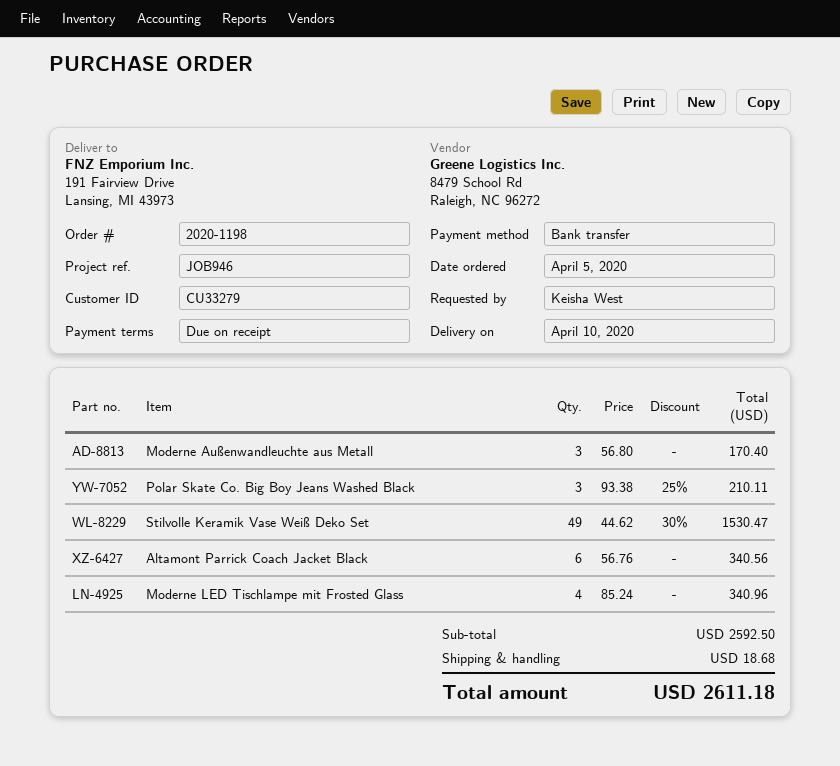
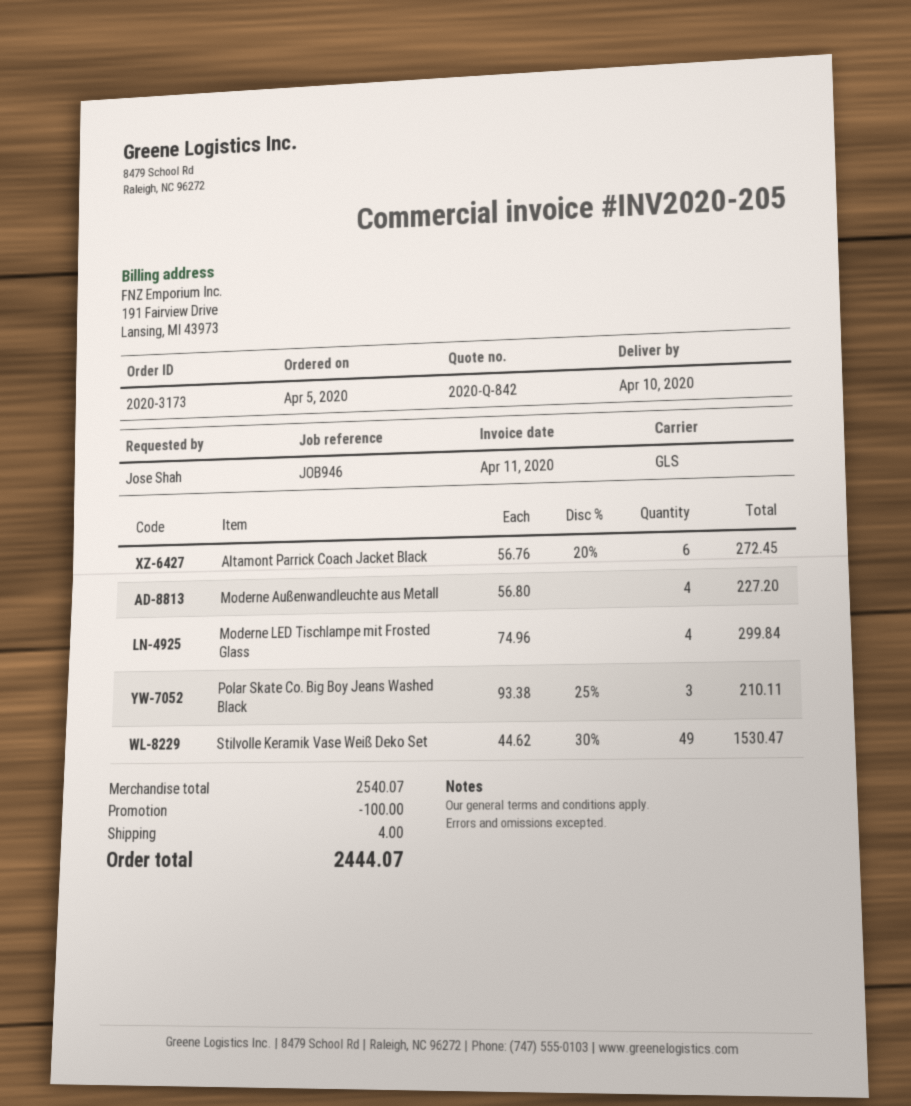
order number: 2020-1198 -> 2020-3173
ordered by: Keisha West -> Jose Shah
Moderne Außenwandleuchte aus Metall: 3 x 56.80 = 170.40 -> 4 x 56.80 = 227.20
Altamont Parrick Coach Jacket Black: 6 x 56.76 = 340.56 -> 6 x 56.76 - 20% = 272.45
Moderne LED Tischlampe mit Frosted Glass: 4 x 85.24 = 340.96 -> 4 x 74.96 = 299.84
subtotal: 2592.50 -> 2540.07
discount: none -> 100.00
shipping: 18.68 -> 4.00
total: 2611.18 -> 2444.07

